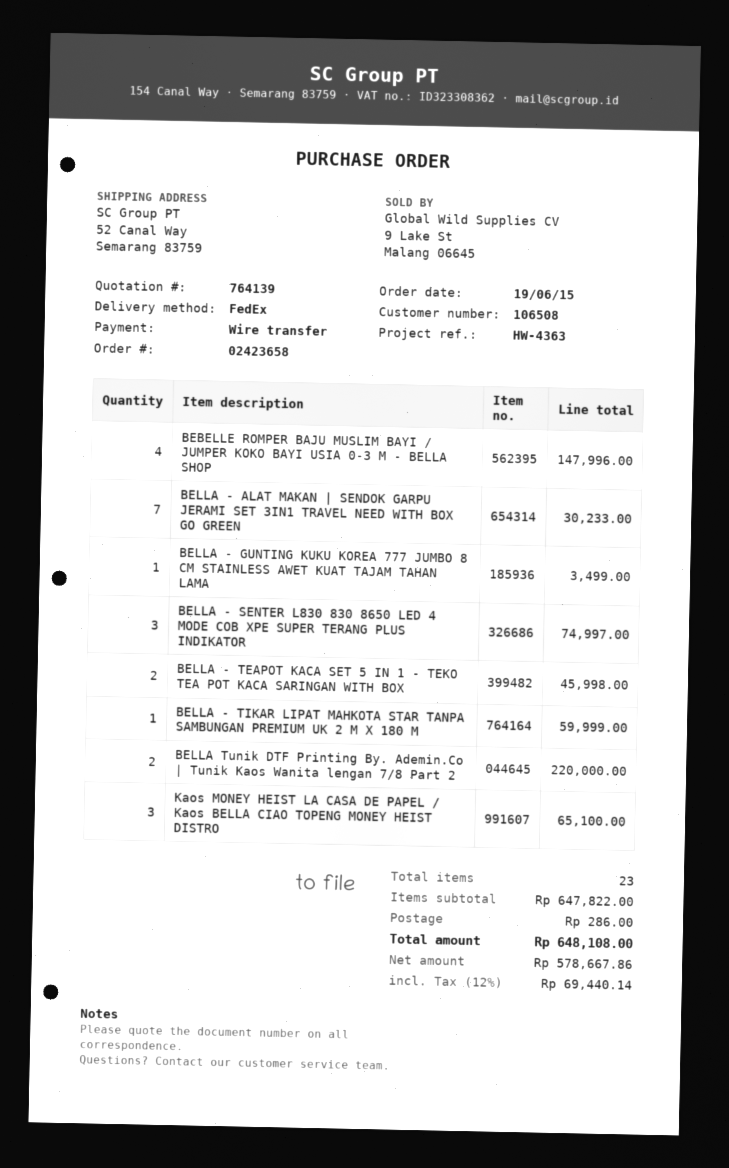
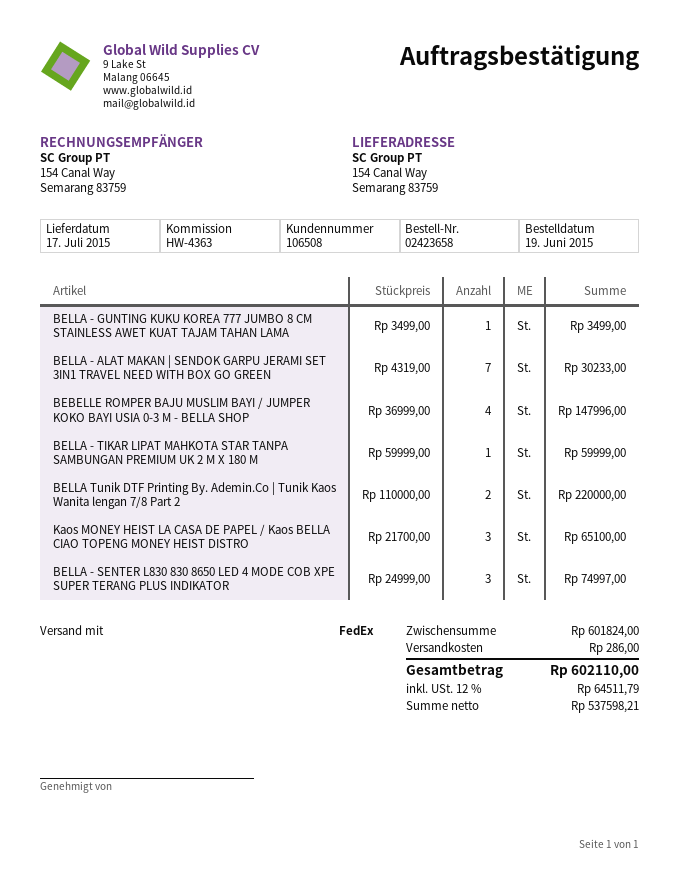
ship to: 52 Canal Way, Semarang 83759 -> 154 Canal Way, Semarang 83759
BELLA - TEAPOT KACA SET 5 IN 1 - TEKO TEA POT KACA SARINGAN WITH BOX: 2 for 45998.00 -> none
subtotal: 647822.00 -> 601824.00
net: 578667.86 -> 537598.21
tax: 12% = 69440.14 -> 12% = 64511.79
total: 648108.00 -> 602110.00

